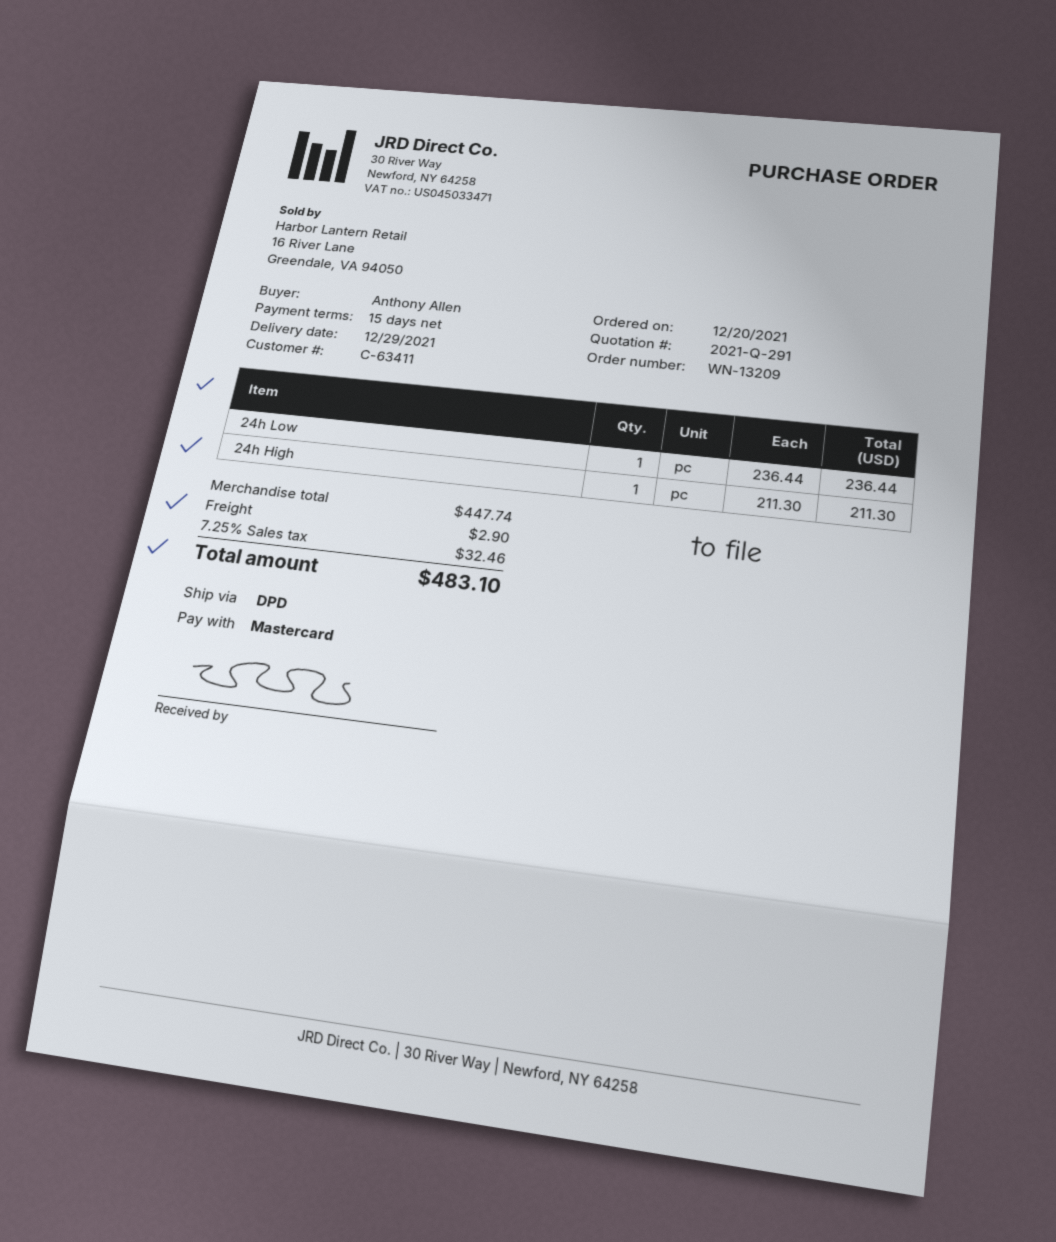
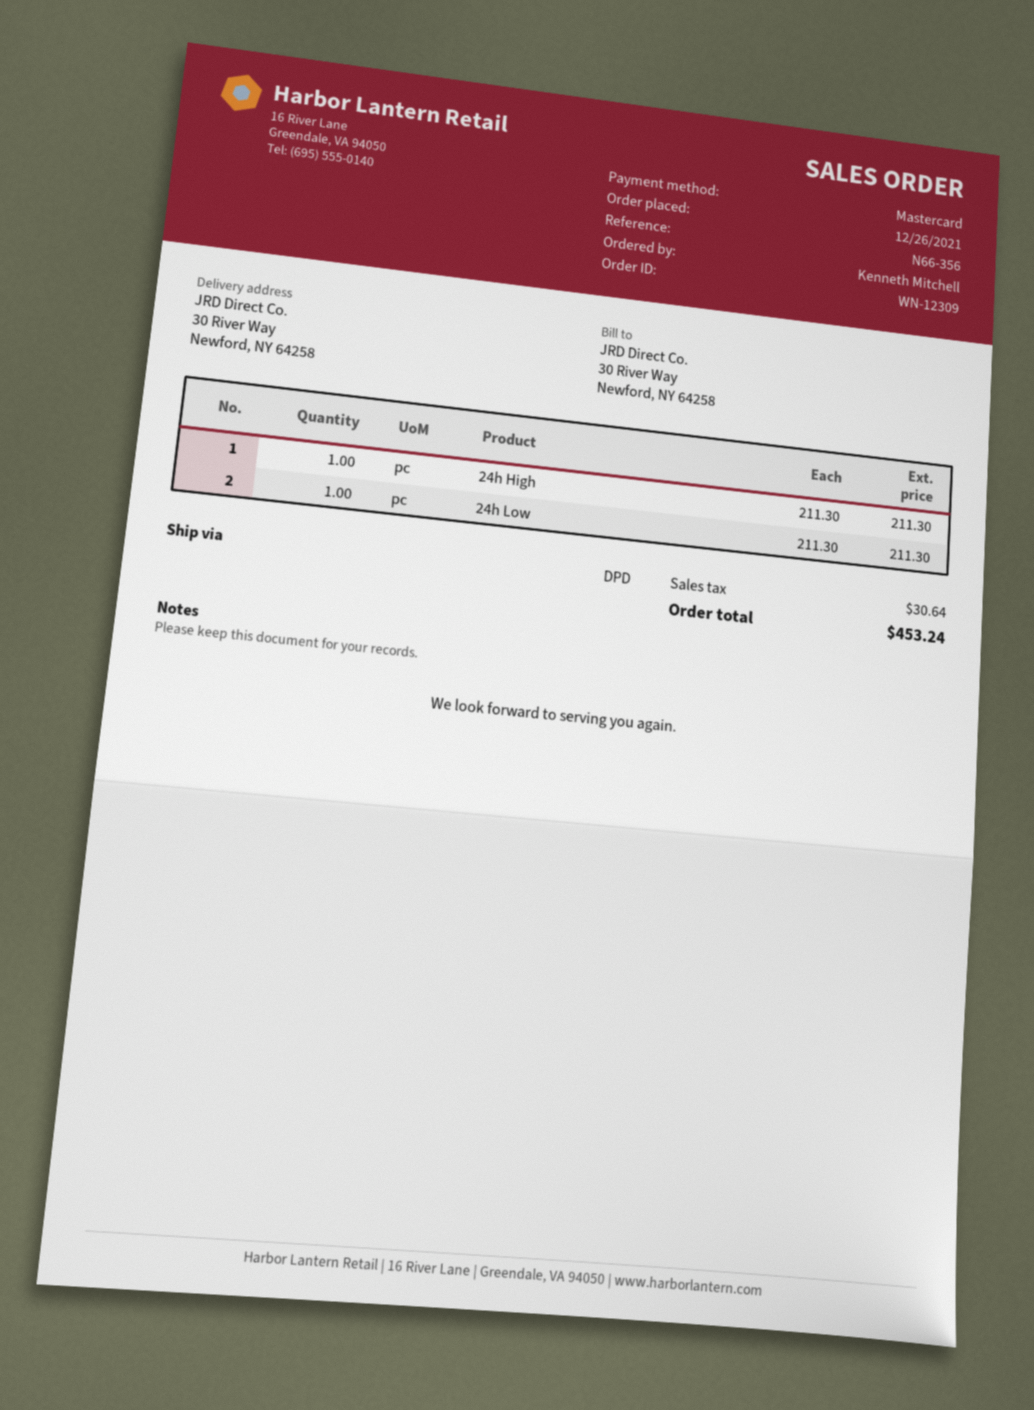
order number: WN-13209 -> WN-12309
order date: 2021-12-20 -> 2021-12-26
ordered by: Anthony Allen -> Kenneth Mitchell
24h Low: 1 x 236.44 = 236.44 -> 1 x 211.30 = 211.30
shipping: 2.90 -> none
tax: 32.46 -> 30.64
total: 483.10 -> 453.24

